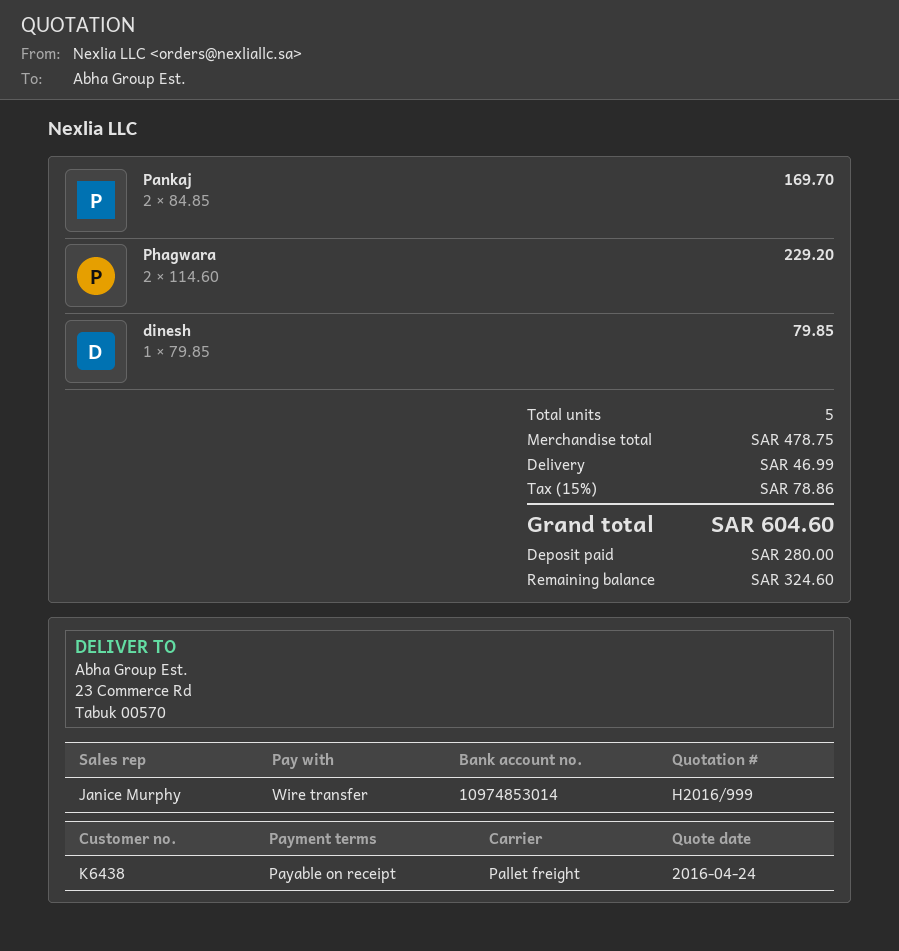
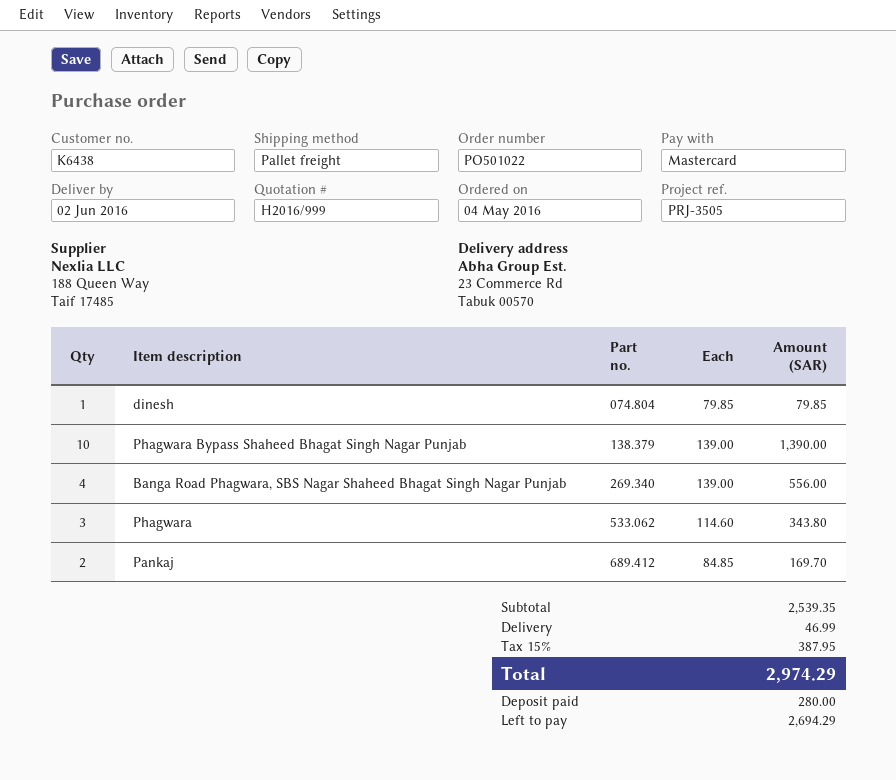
payment method: bank transfer -> Mastercard
Phagwara: 2 x 114.60 = 229.20 -> 3 x 114.60 = 343.80
Phagwara Bypass Shaheed Bhagat Singh Nagar Punjab: none -> 10 x 139.00 = 1390.00
Banga Road Phagwara, SBS Nagar Shaheed Bhagat Singh Nagar Punjab: none -> 4 x 139.00 = 556.00
subtotal: 478.75 -> 2539.35
tax: 15% = 78.86 -> 15% = 387.95
total: 604.60 -> 2974.29
balance: 324.60 -> 2694.29

